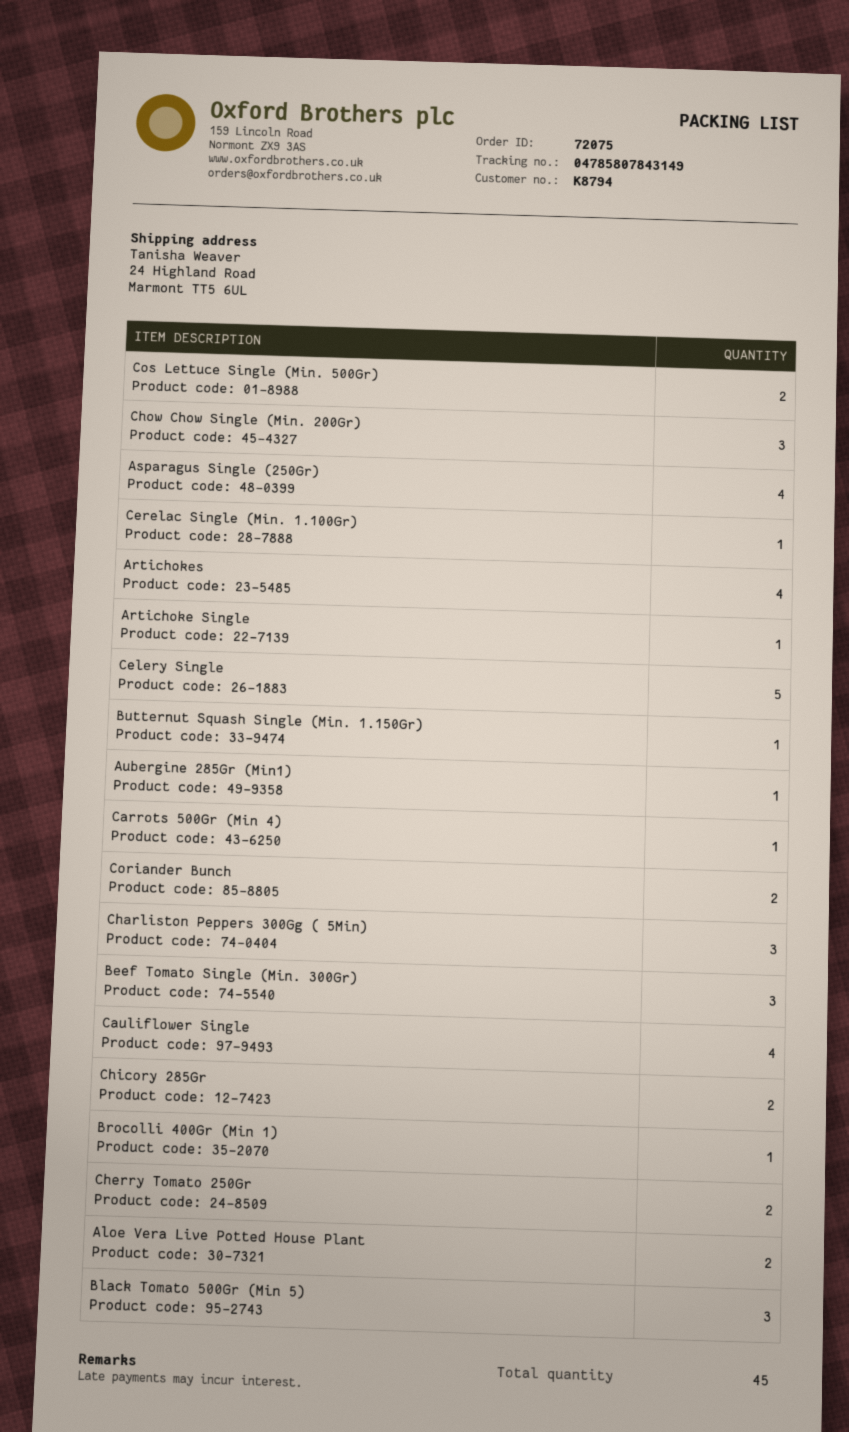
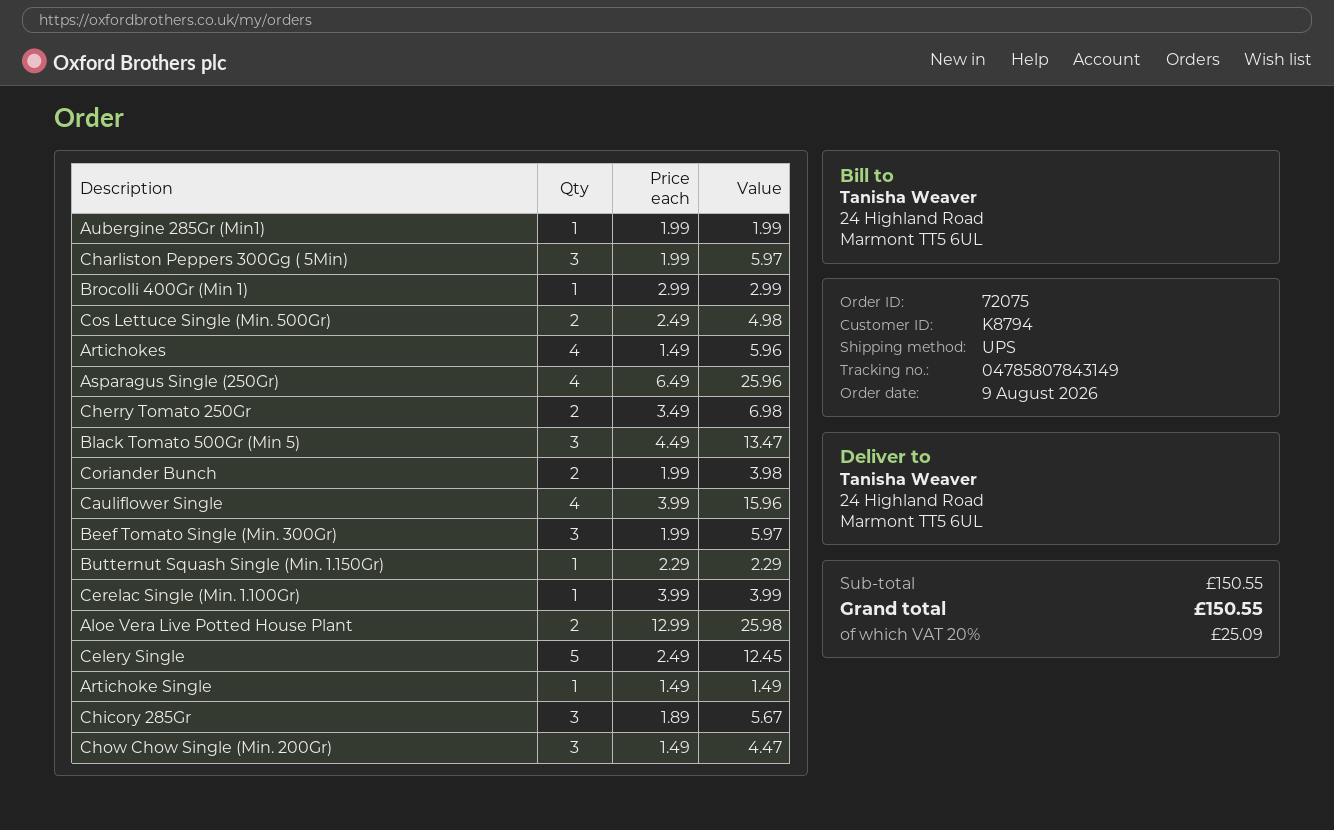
Carrots 500Gr (Min 4): 1 -> none
Chicory 285Gr: 2 -> 3

